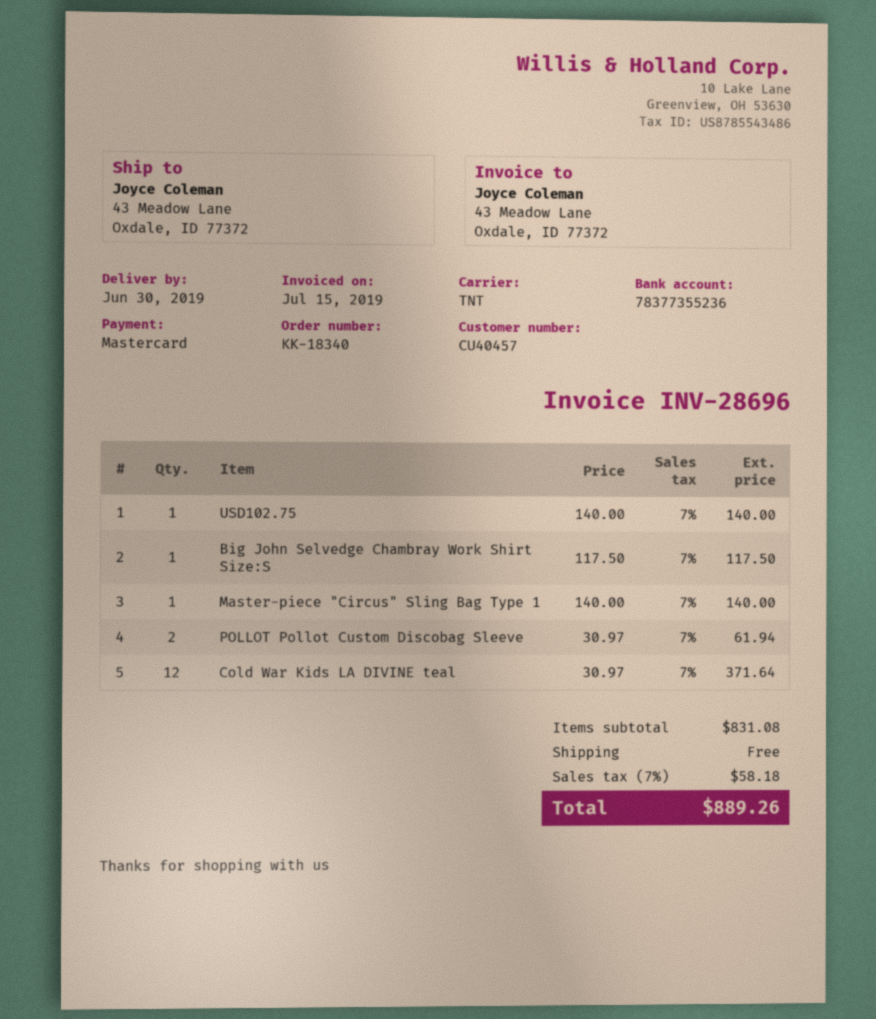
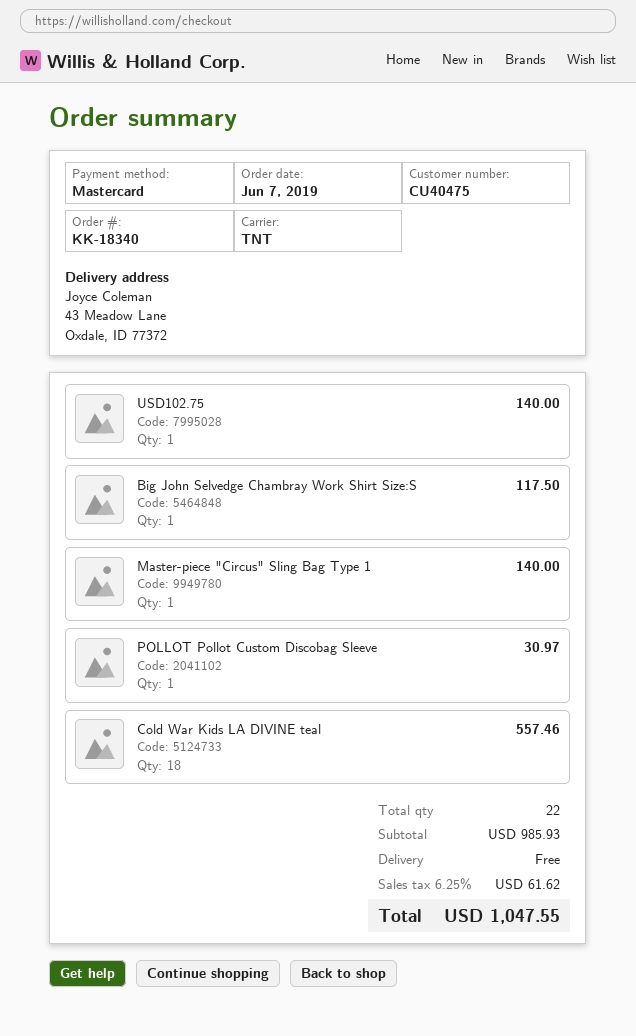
customer number: CU40457 -> CU40475
POLLOT Pollot Custom Discobag Sleeve: 2 for 61.94 -> 1 for 30.97
Cold War Kids LA DIVINE teal: 12 for 371.64 -> 18 for 557.46
subtotal: 831.08 -> 985.93
tax: 7% = 58.18 -> 6.25% = 61.62
total: 889.26 -> 1047.55

